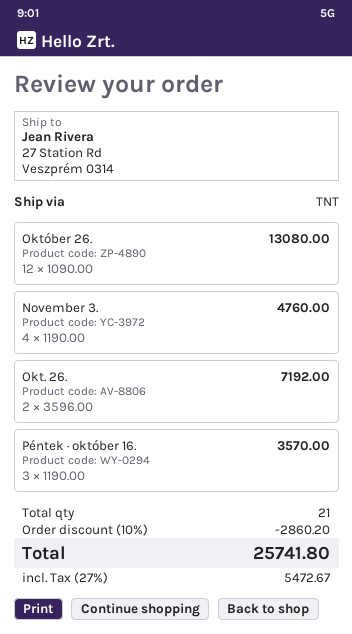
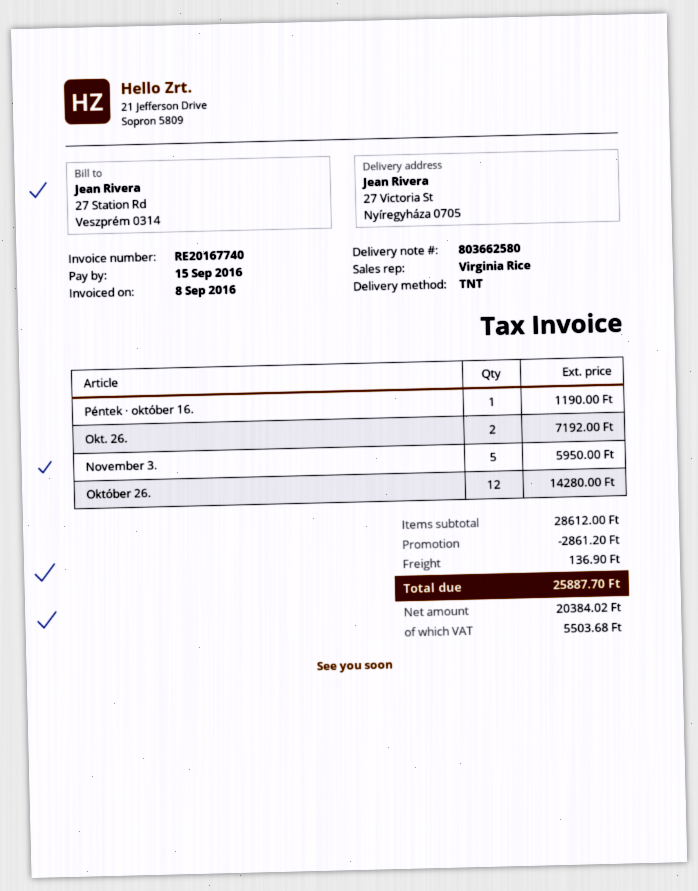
ship to: 27 Station Rd, Veszprém 0314 -> 27 Victoria St, Nyíregyháza 0705
Október 26.: 12 for 13080.00 -> 12 for 14280.00
November 3.: 4 for 4760.00 -> 5 for 5950.00
Péntek · október 16.: 3 for 3570.00 -> 1 for 1190.00
discount: 2860.20 -> 2861.20
shipping: none -> 136.90
tax: 5472.67 -> 5503.68
total: 25741.80 -> 25887.70

